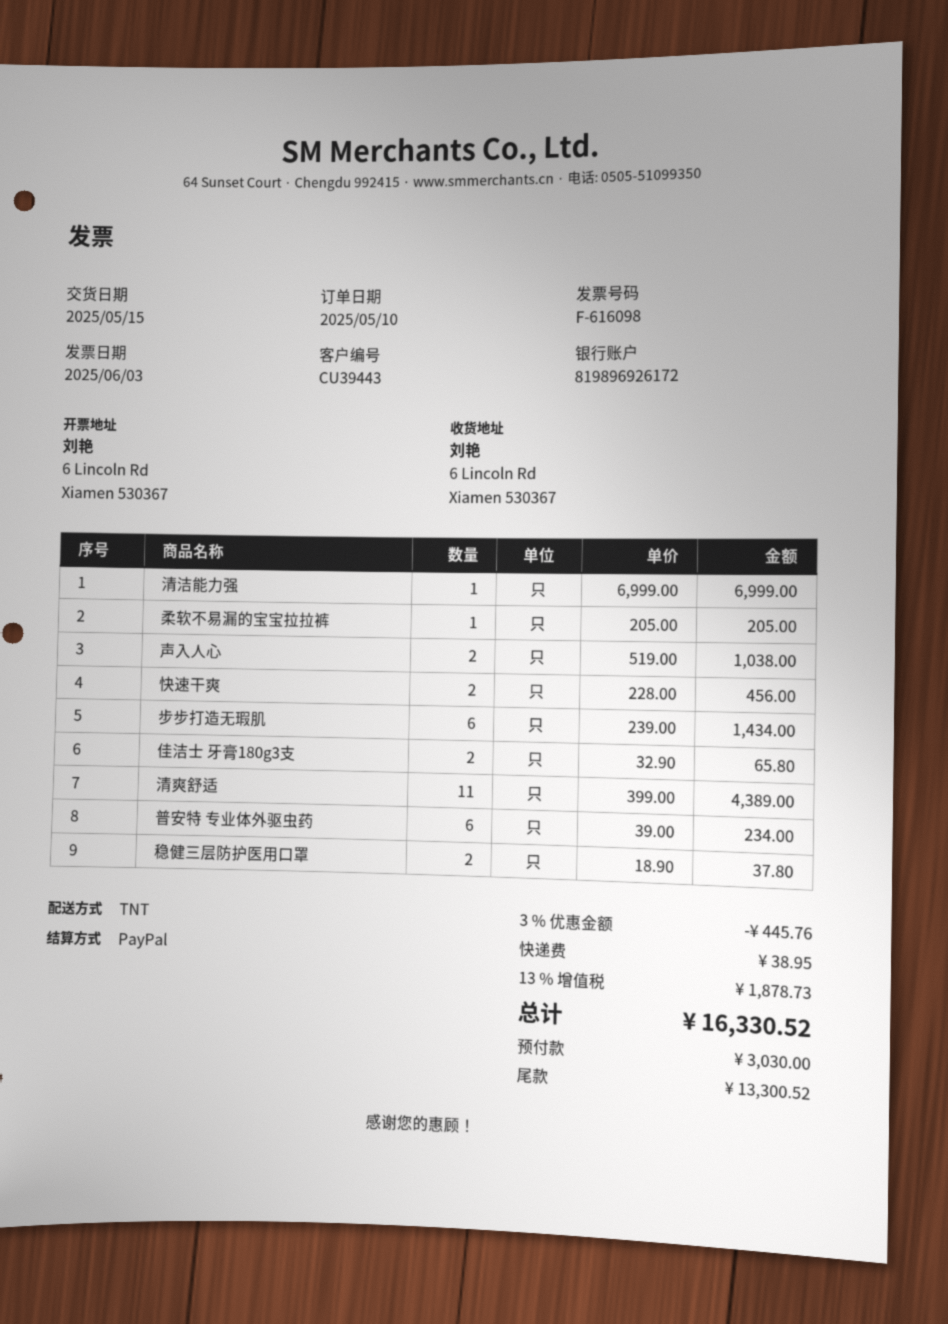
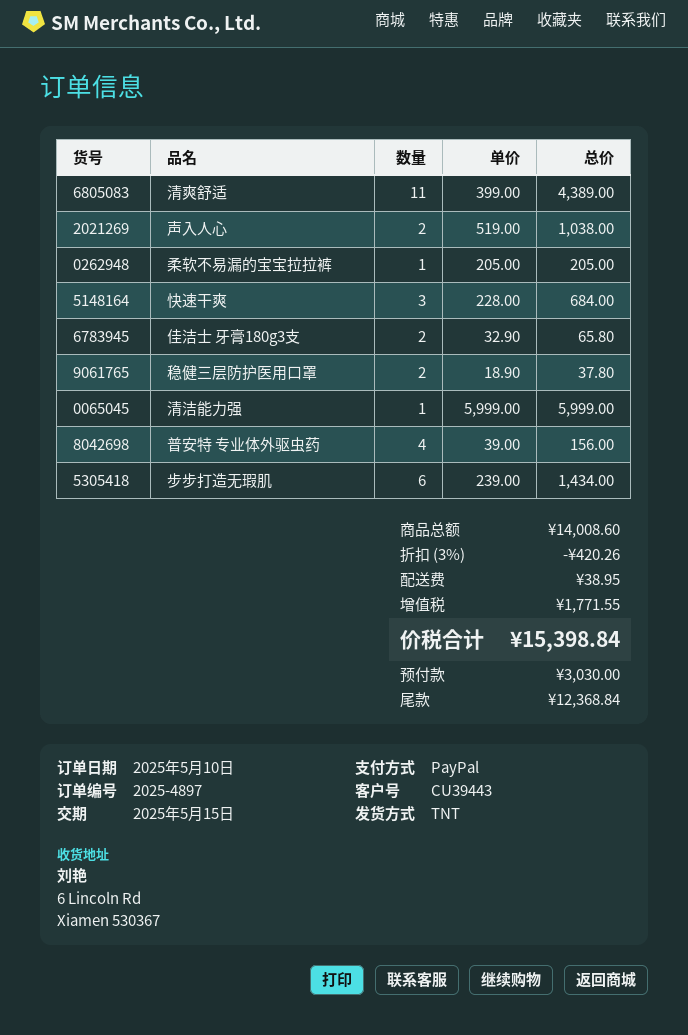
清洁能力强: 1 x 6999.00 = 6999.00 -> 1 x 5999.00 = 5999.00
快速干爽: 2 x 228.00 = 456.00 -> 3 x 228.00 = 684.00
普安特 专业体外驱虫药: 6 x 39.00 = 234.00 -> 4 x 39.00 = 156.00
discount: 3% = 445.76 -> 3% = 420.26
tax: 1878.73 -> 1771.55
total: 16330.52 -> 15398.84
balance: 13300.52 -> 12368.84

